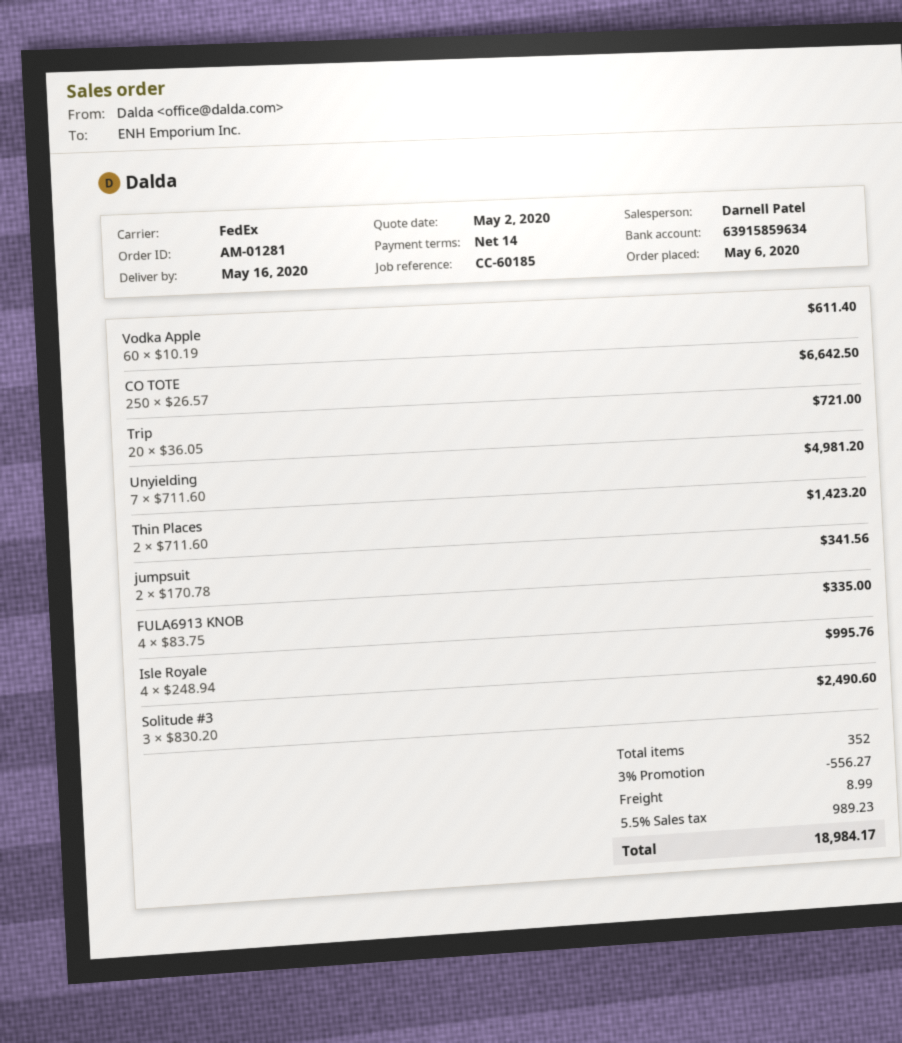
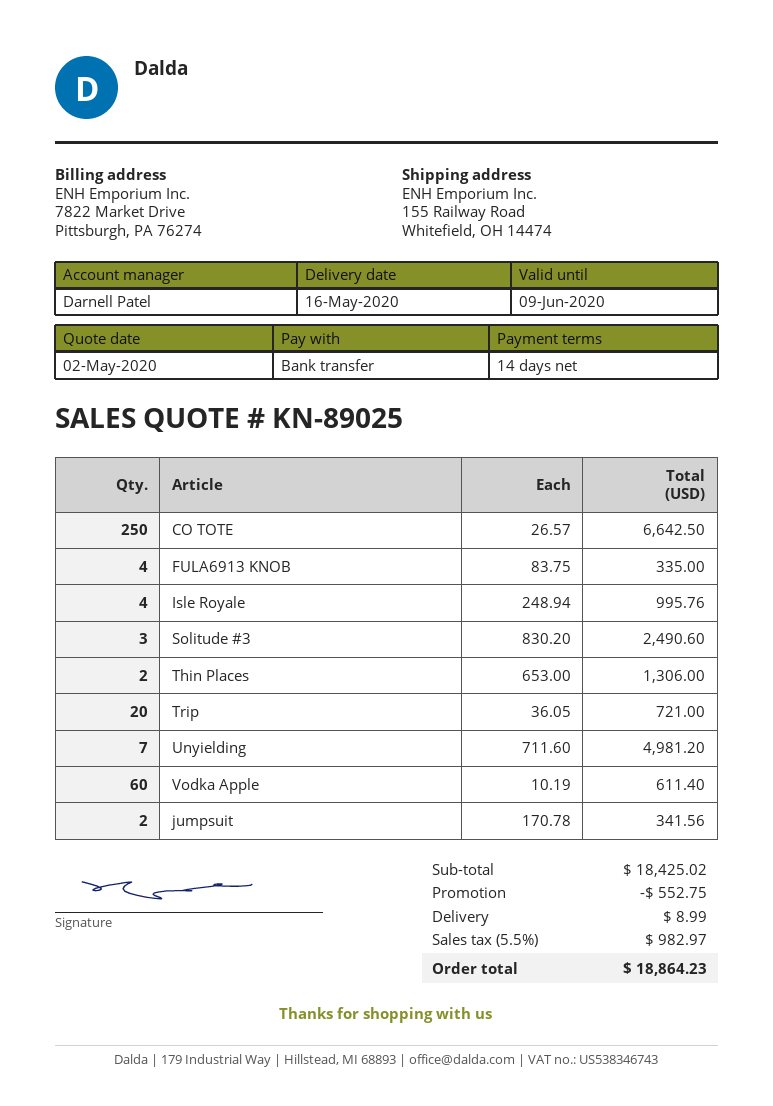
Thin Places: 2 x 711.60 = 1423.20 -> 2 x 653.00 = 1306.00
discount: 556.27 -> 552.75
tax: 5.5% = 989.23 -> 5.5% = 982.97
total: 18984.17 -> 18864.23

